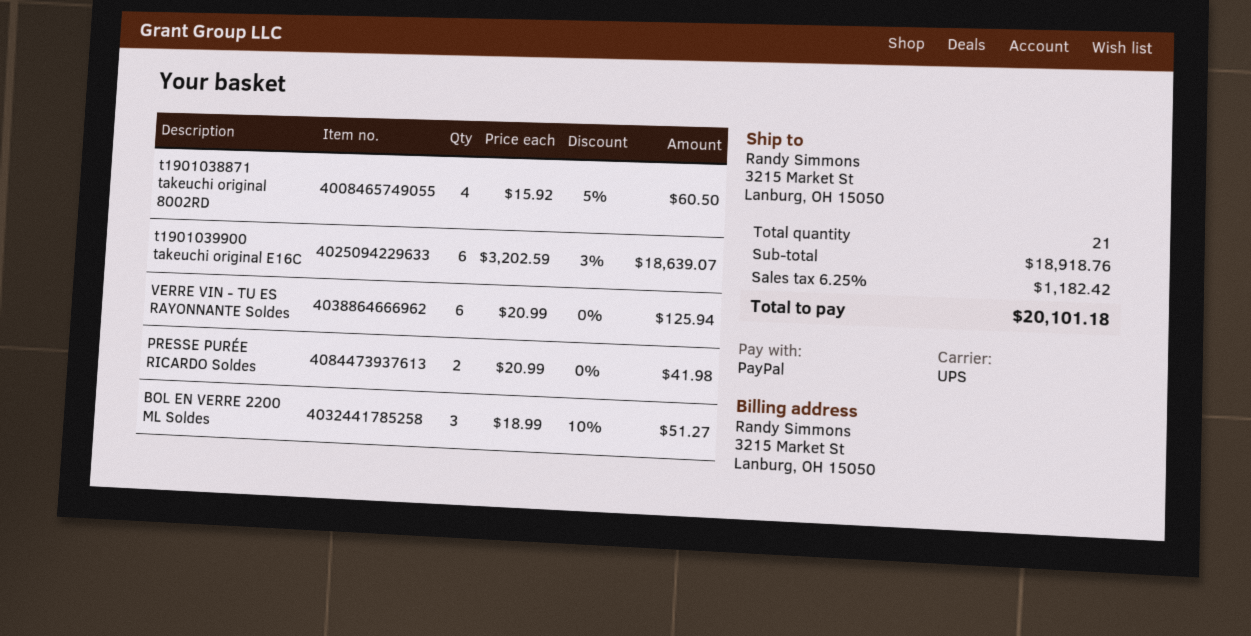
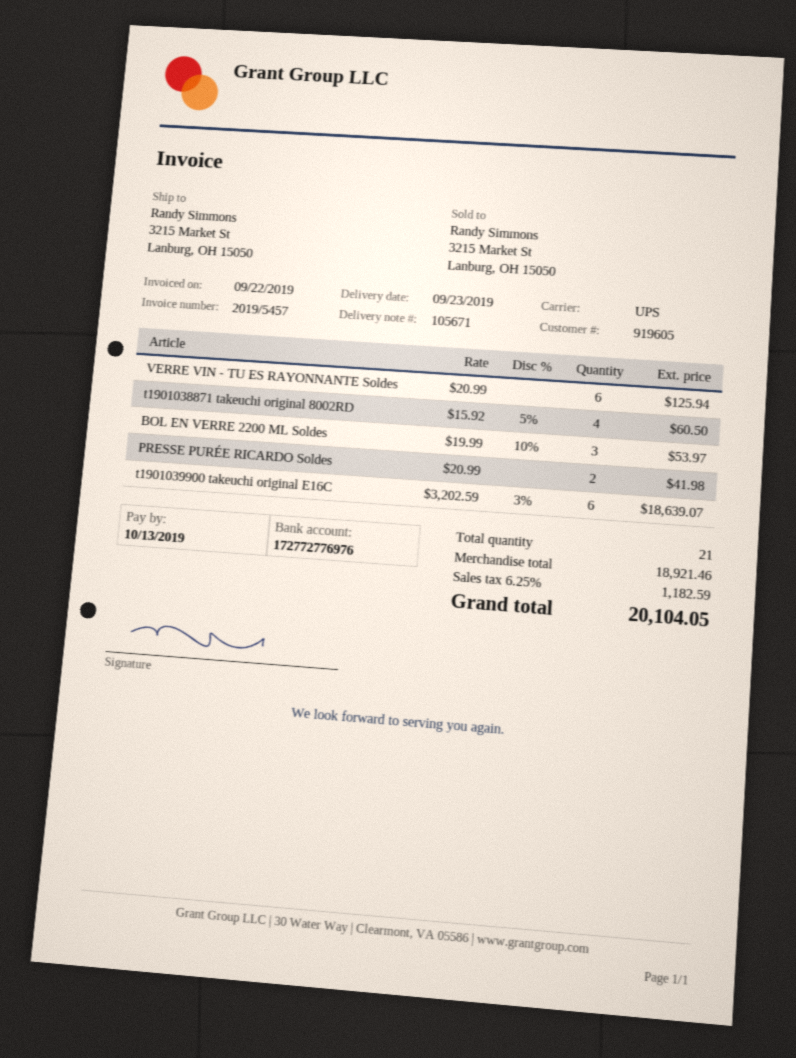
BOL EN VERRE 2200 ML Soldes: 3 x 18.99 - 10% = 51.27 -> 3 x 19.99 - 10% = 53.97
subtotal: 18918.76 -> 18921.46
tax: 6.25% = 1182.42 -> 6.25% = 1182.59
total: 20101.18 -> 20104.05

